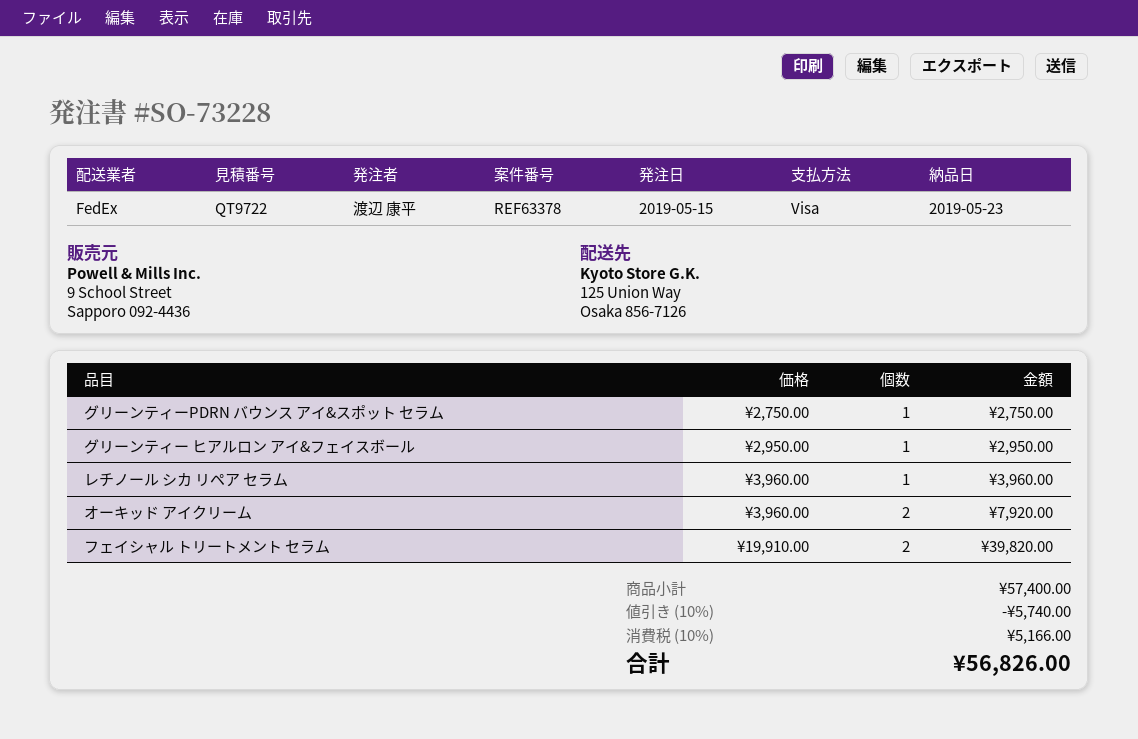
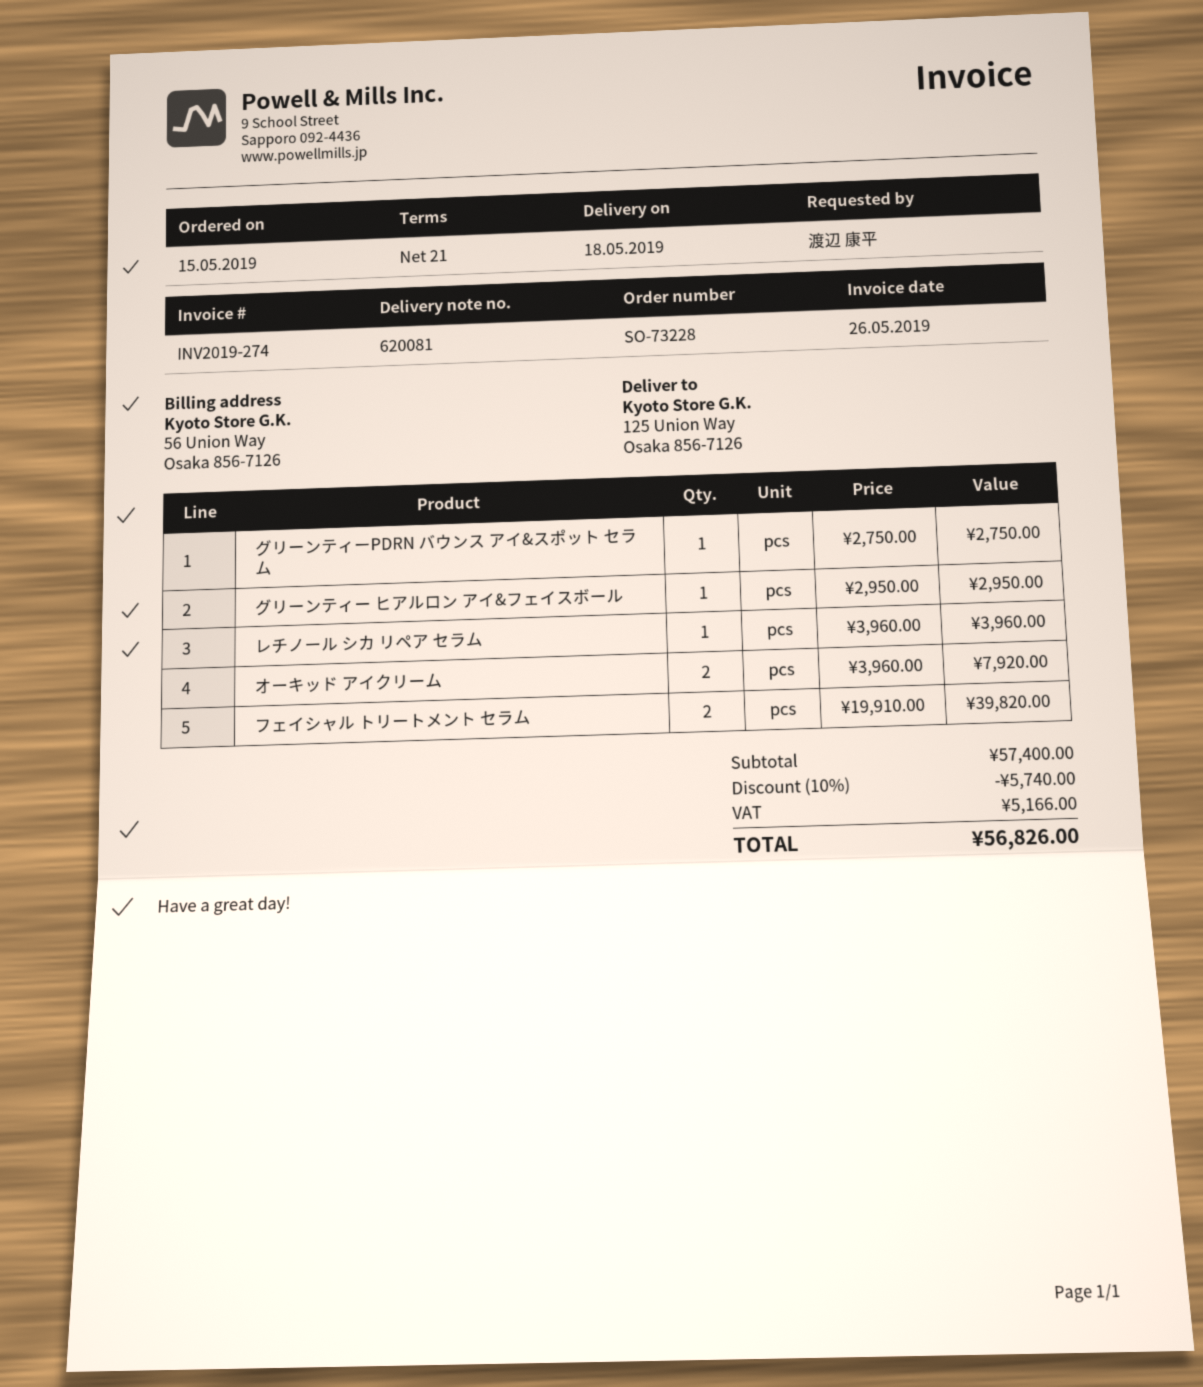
delivery date: 2019-05-23 -> 2019-05-18

